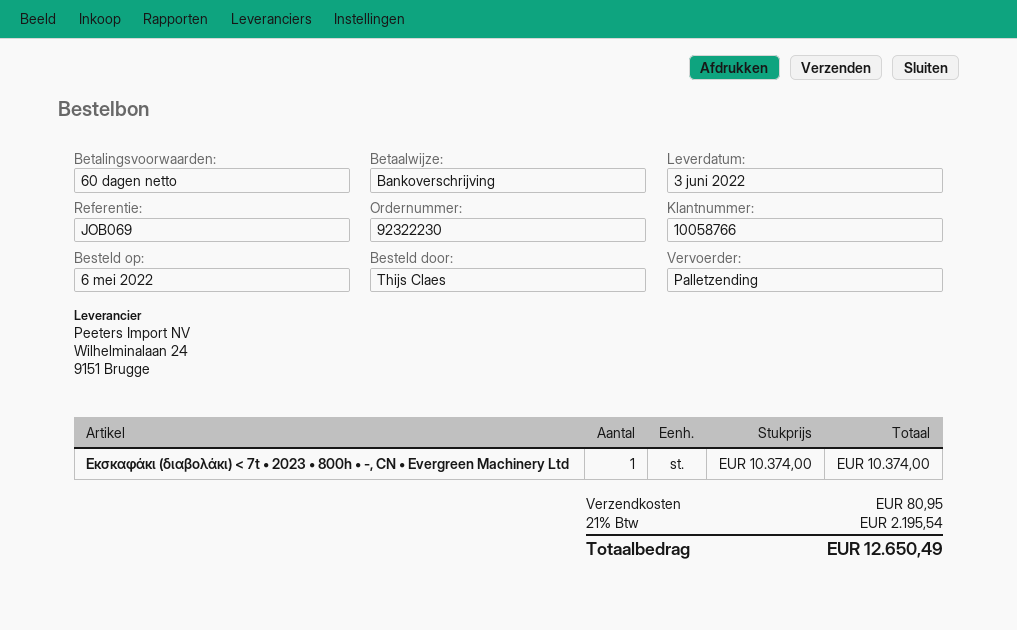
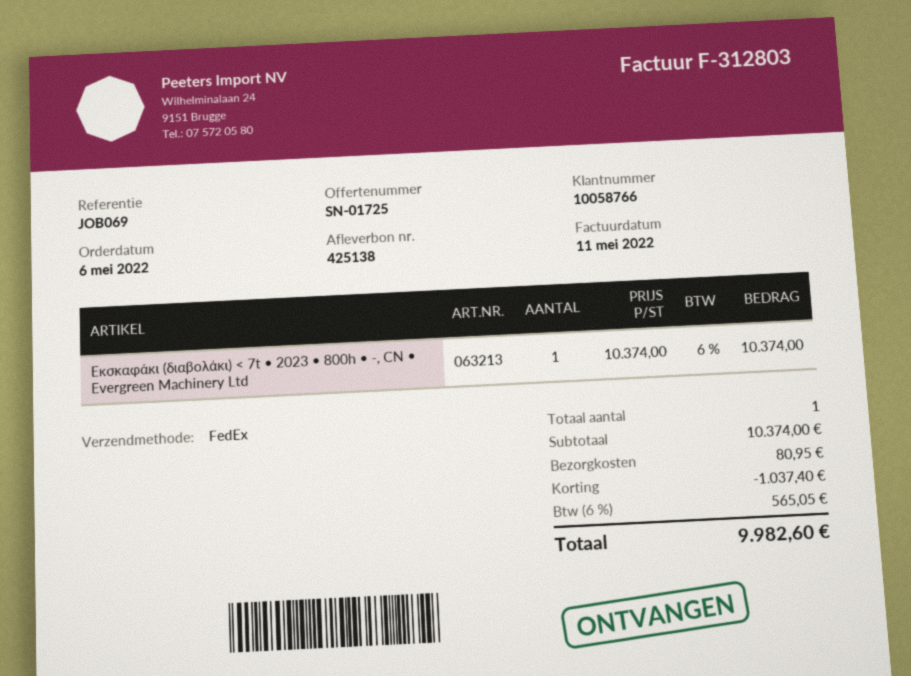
shipping method: pallet freight -> FedEx
discount: none -> 1037.40
tax: 21% = 2195.54 -> 6% = 565.05
total: 12650.49 -> 9982.60

